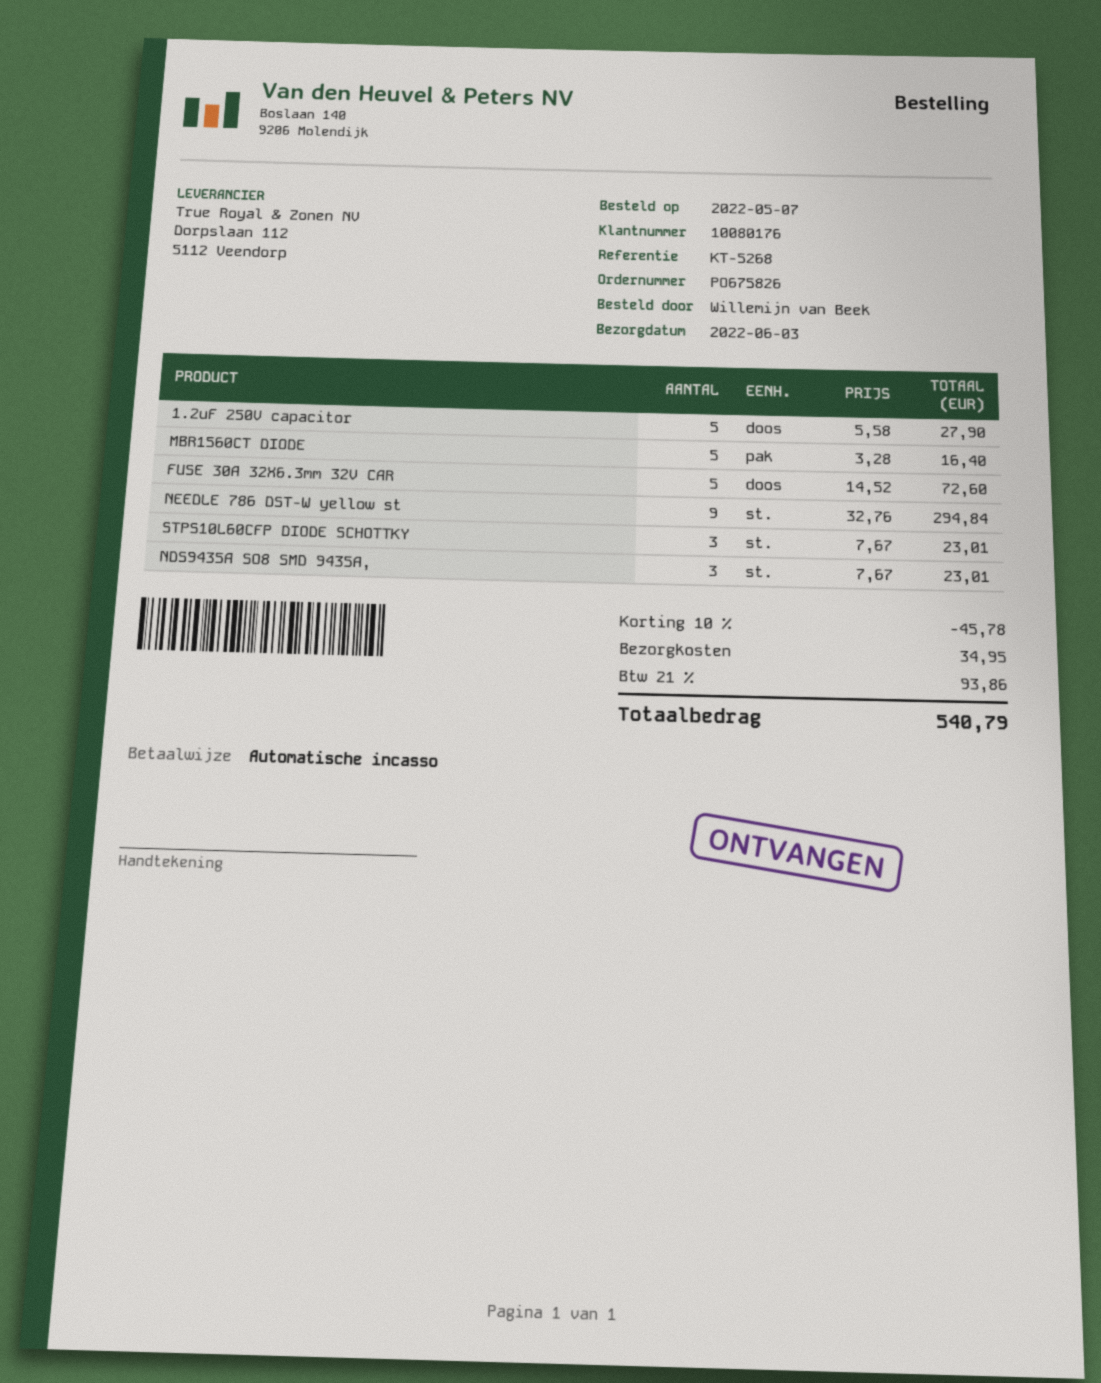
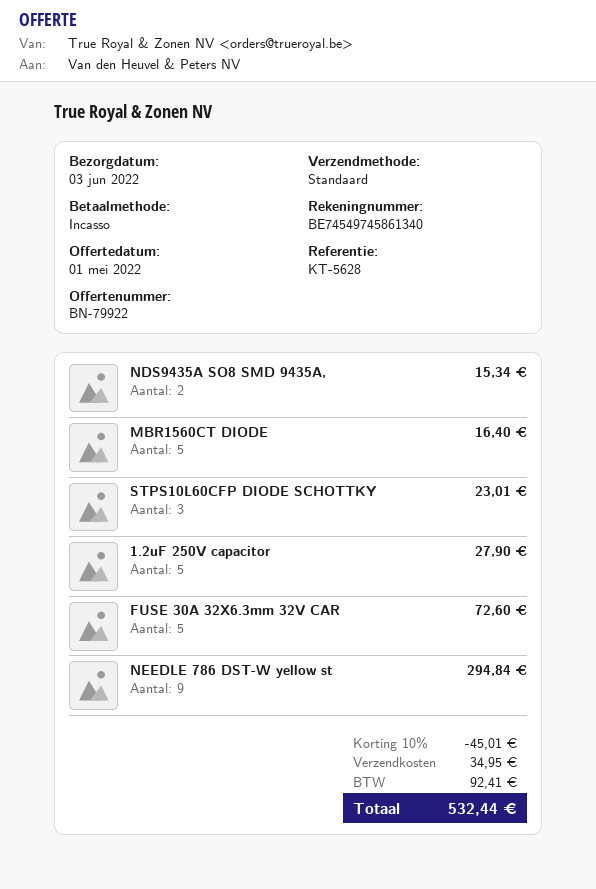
reference: KT-5268 -> KT-5628
NDS9435A SO8 SMD 9435A,: 3 for 23.01 -> 2 for 15.34
discount: 10% = 45.78 -> 10% = 45.01
tax: 93.86 -> 92.41
total: 540.79 -> 532.44

